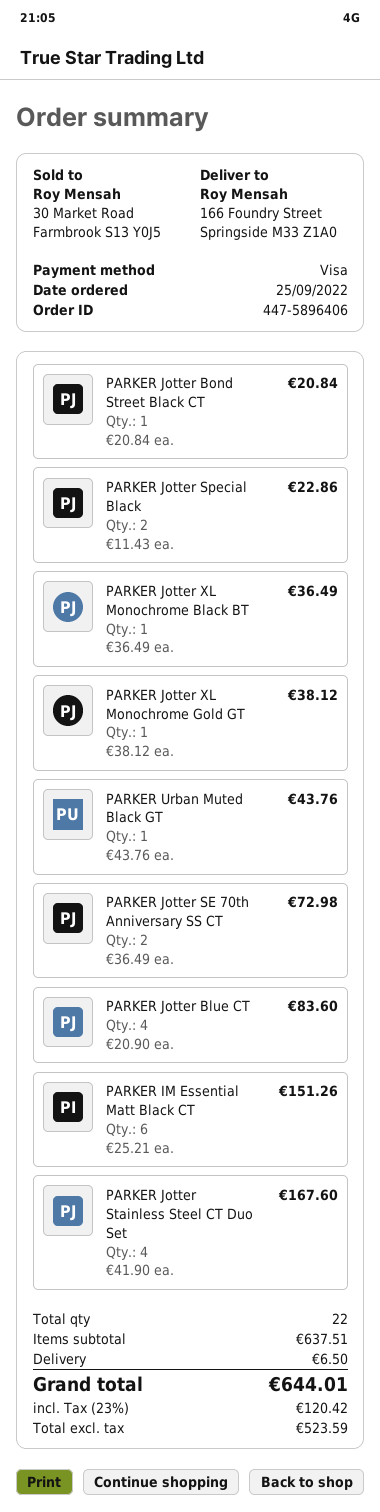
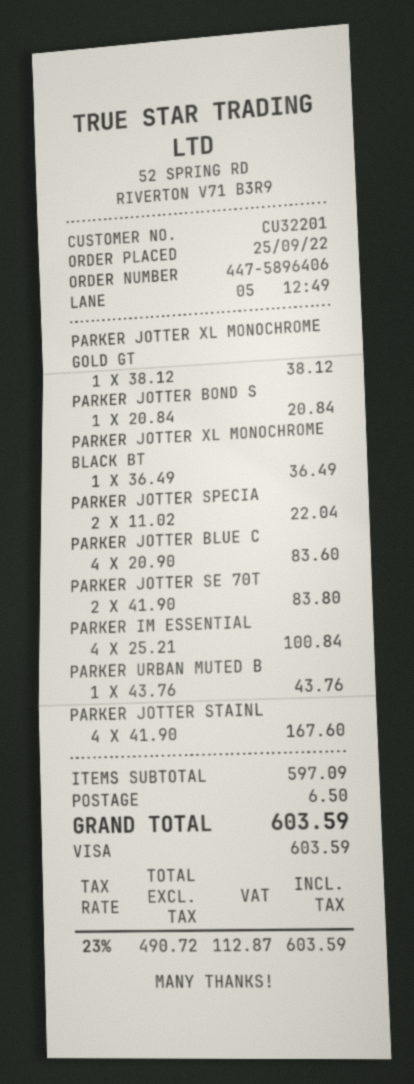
PARKER Jotter Special Black: 2 x 11.43 = 22.86 -> 2 x 11.02 = 22.04
PARKER Jotter SE 70th Anniversary SS CT: 2 x 36.49 = 72.98 -> 2 x 41.90 = 83.80
PARKER IM Essential Matt Black CT: 6 x 25.21 = 151.26 -> 4 x 25.21 = 100.84
subtotal: 637.51 -> 597.09
net: 523.59 -> 490.72
tax: 23% = 120.42 -> 23% = 112.87
total: 644.01 -> 603.59

